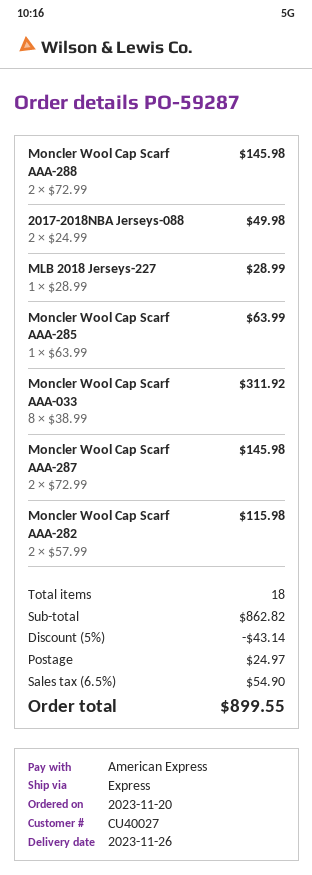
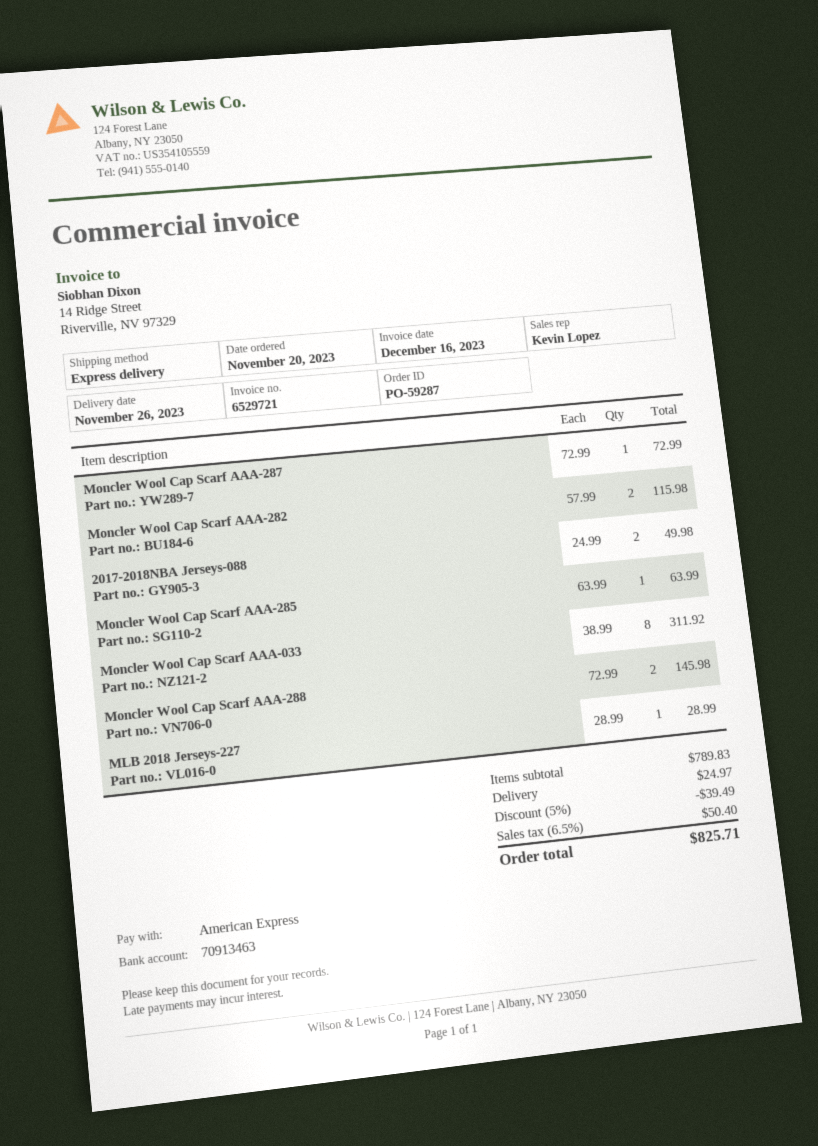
Moncler Wool Cap Scarf AAA-287: 2 x 72.99 = 145.98 -> 1 x 72.99 = 72.99
subtotal: 862.82 -> 789.83
discount: 5% = 43.14 -> 5% = 39.49
tax: 6.5% = 54.90 -> 6.5% = 50.40
total: 899.55 -> 825.71

